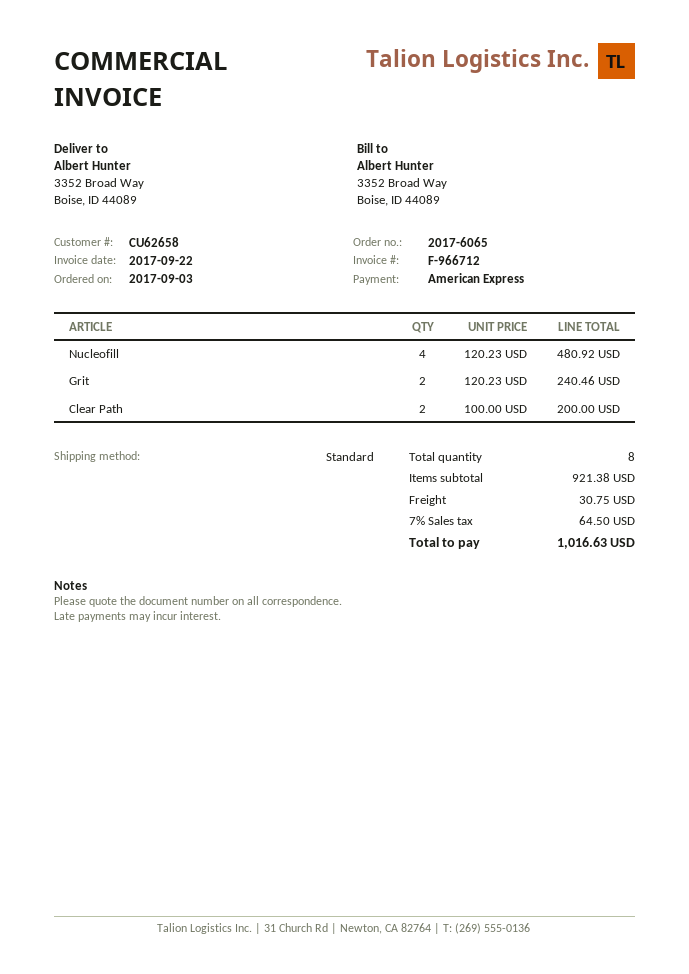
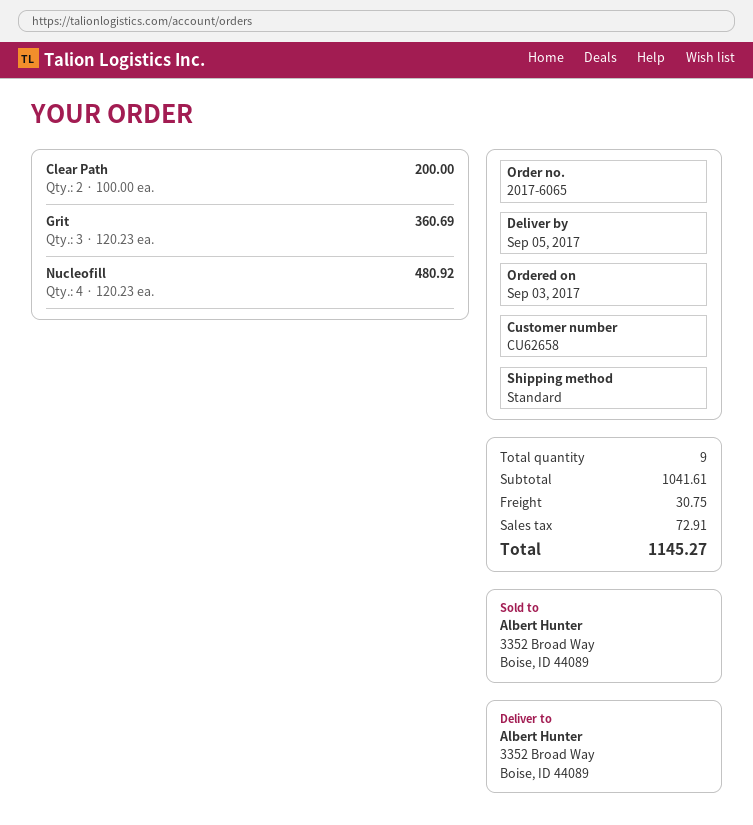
Grit: 2 x 120.23 = 240.46 -> 3 x 120.23 = 360.69
total quantity: 8 -> 9
subtotal: 921.38 -> 1041.61
tax: 64.50 -> 72.91
total: 1016.63 -> 1145.27

